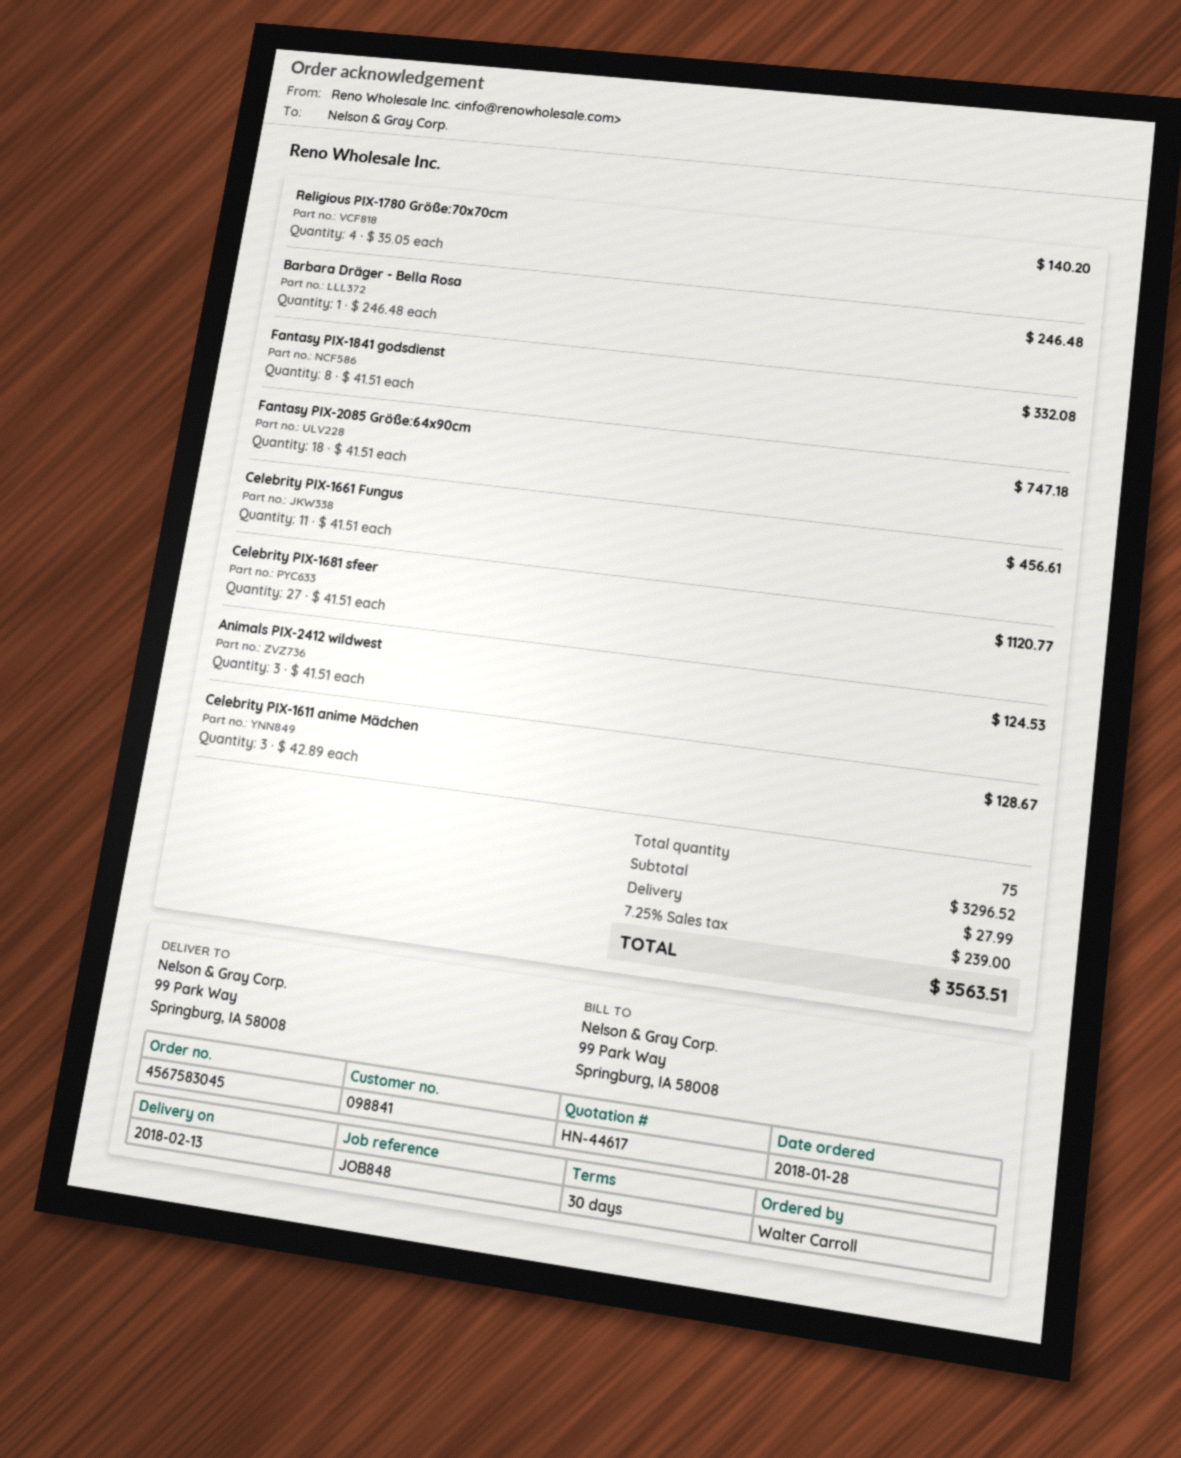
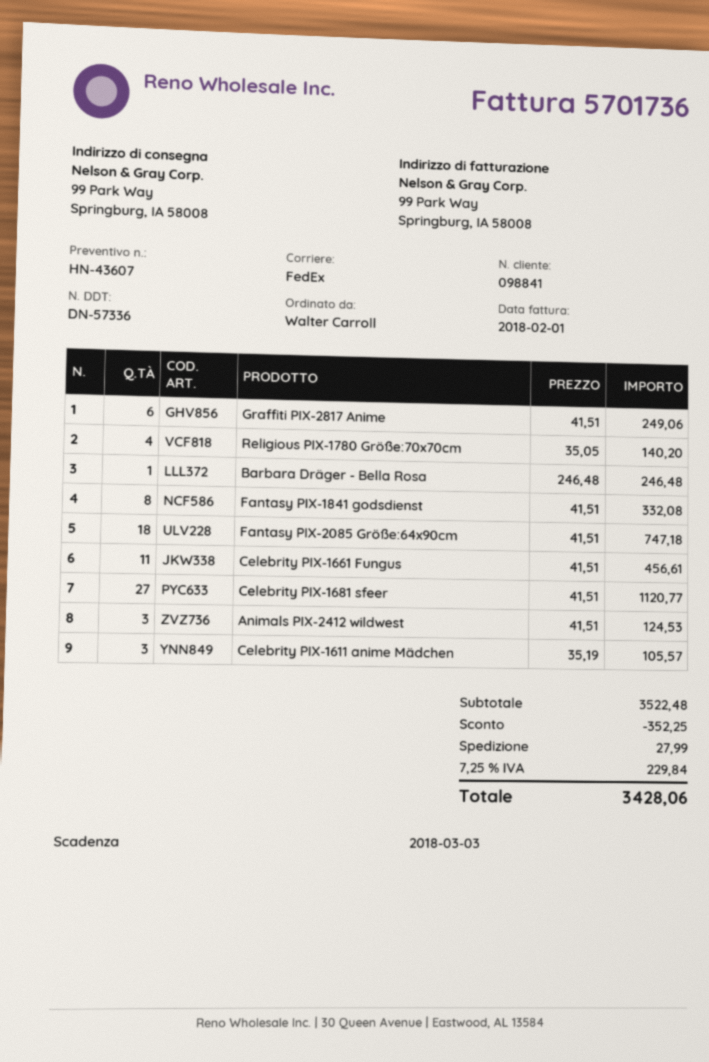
quote number: HN-44617 -> HN-43607
Celebrity PIX-1611 anime Mädchen: 3 x 42.89 = 128.67 -> 3 x 35.19 = 105.57
Graffiti PIX-2817 Anime: none -> 6 x 41.51 = 249.06
subtotal: 3296.52 -> 3522.48
discount: none -> 352.25
tax: 7.25% = 239.00 -> 7.25% = 229.84
total: 3563.51 -> 3428.06

